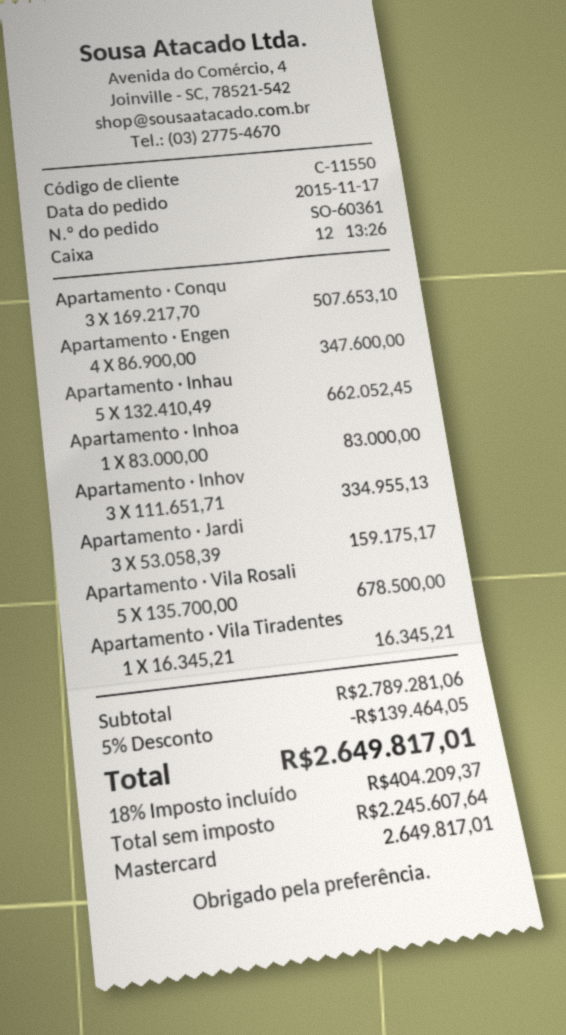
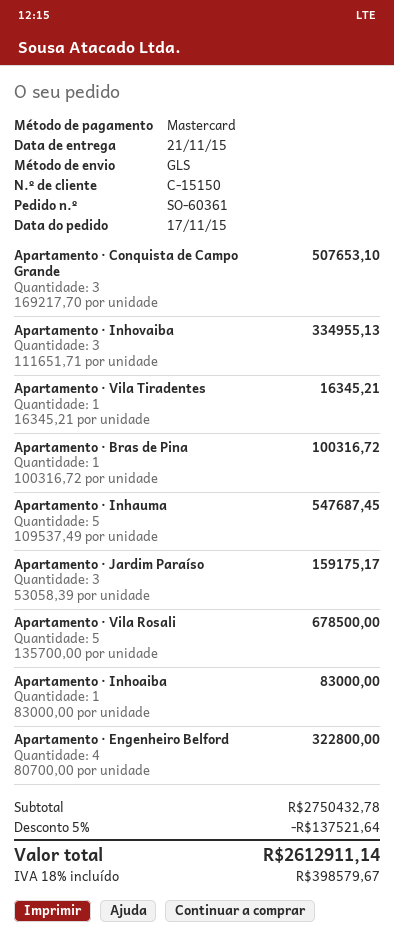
customer number: C-11550 -> C-15150
Apartamento · Engen: 4 x 86900.00 = 347600.00 -> 4 x 80700.00 = 322800.00
Apartamento · Inhau: 5 x 132410.49 = 662052.45 -> 5 x 109537.49 = 547687.45
Apartamento · Bras de Pina: none -> 1 x 100316.72 = 100316.72
subtotal: 2789281.06 -> 2750432.78
discount: 5% = 139464.05 -> 5% = 137521.64
tax: 18% = 404209.37 -> 18% = 398579.67
total: 2649817.01 -> 2612911.14

